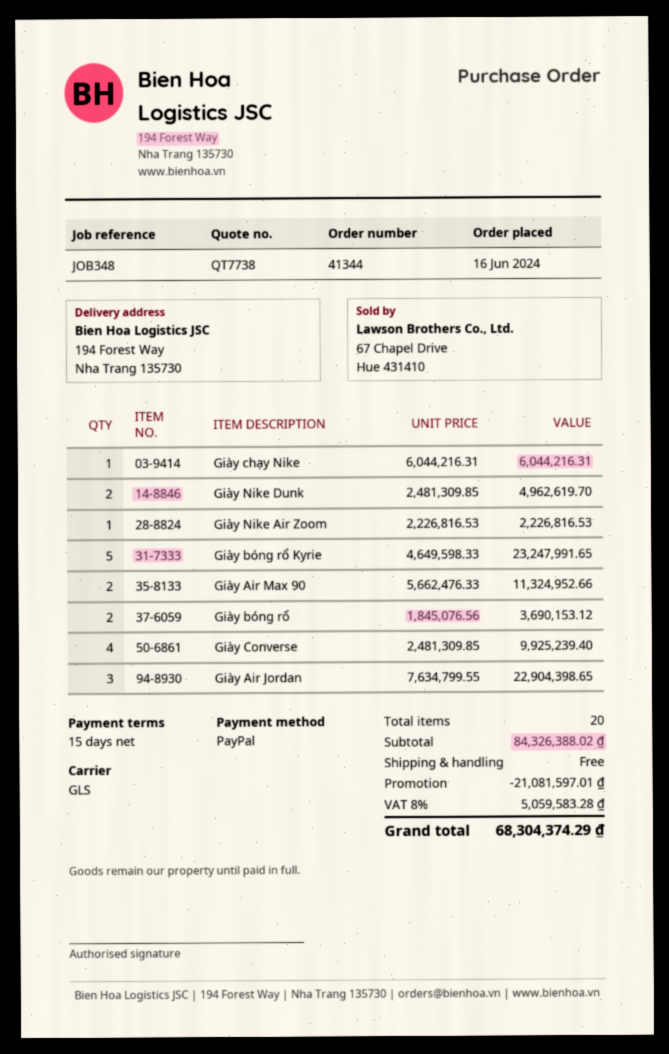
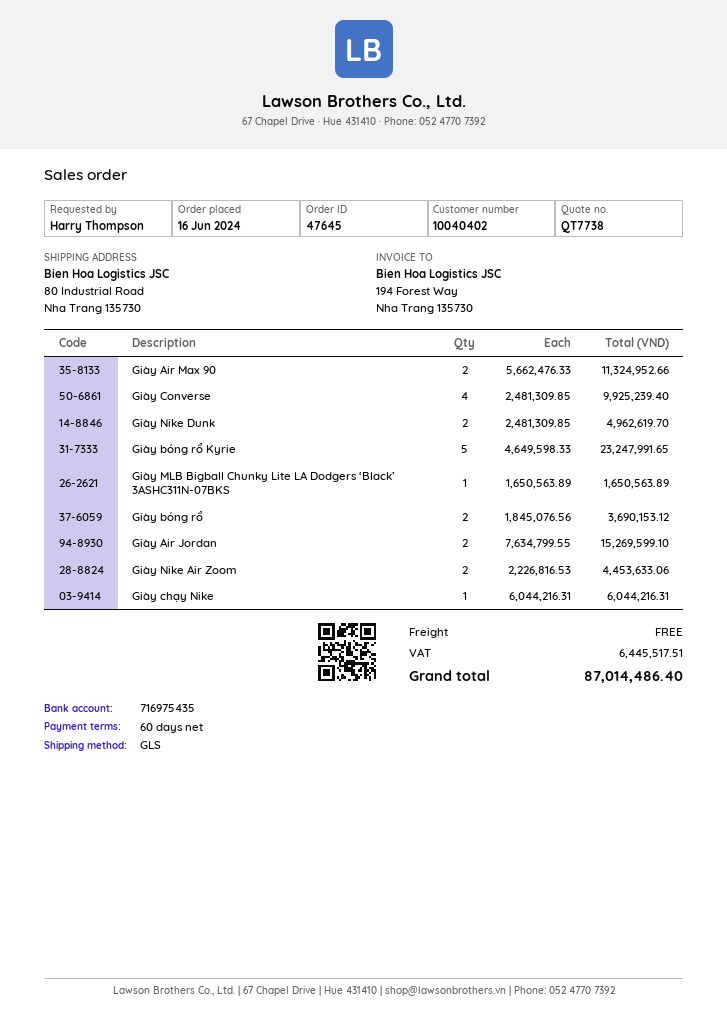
order number: 41344 -> 47645
payment terms: 15 days -> 60 days
ship to: 194 Forest Way, Nha Trang 135730 -> 80 Industrial Road, Nha Trang 135730
Giày Nike Air Zoom: 1 x 2226816.53 = 2226816.53 -> 2 x 2226816.53 = 4453633.06
Giày Air Jordan: 3 x 7634799.55 = 22904398.65 -> 2 x 7634799.55 = 15269599.10
Giày MLB Bigball Chunky Lite LA Dodgers ‘Black’ 3ASHC311N-07BKS: none -> 1 x 1650563.89 = 1650563.89
discount: 21081597.01 -> none
tax: 5059583.28 -> 6445517.51
total: 68304374.29 -> 87014486.40

